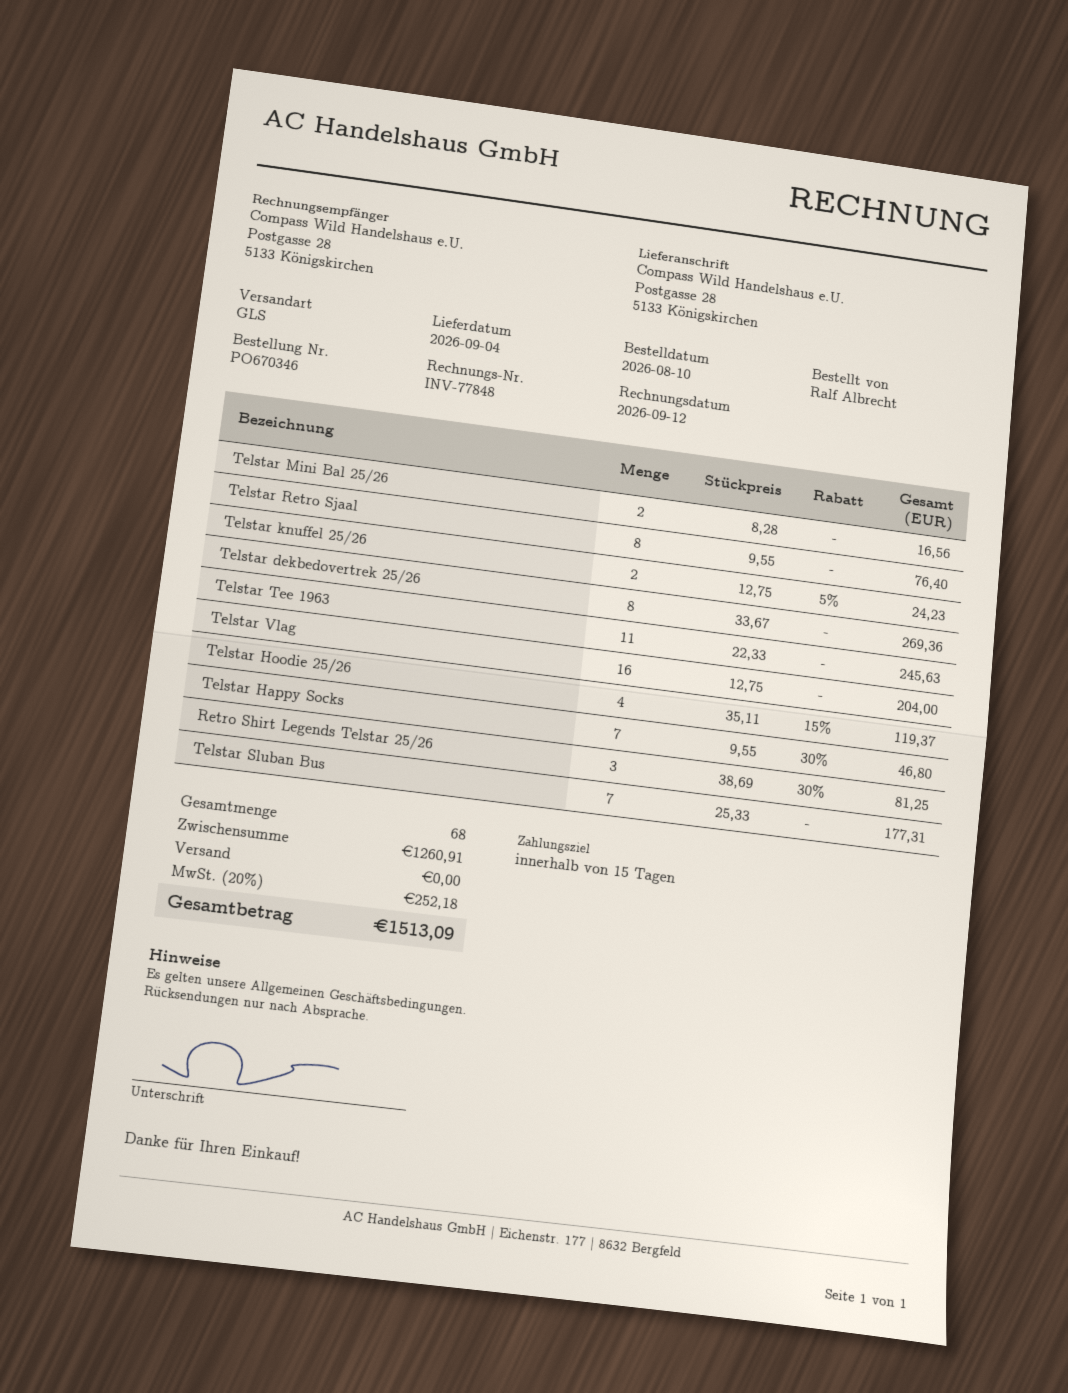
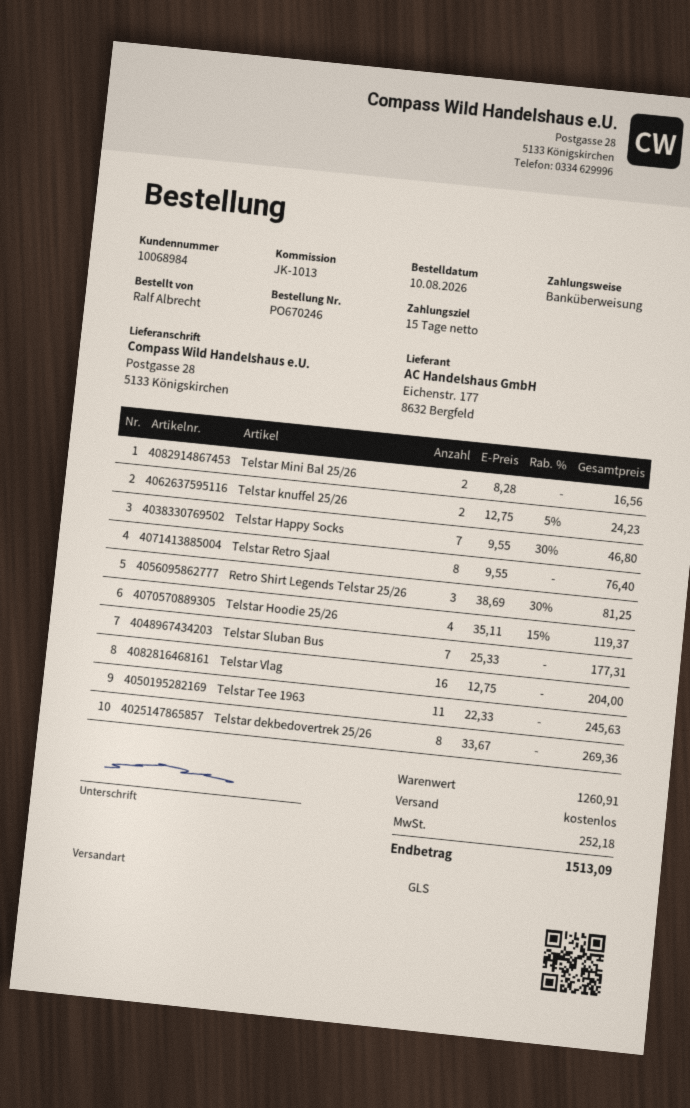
order number: PO670346 -> PO670246

